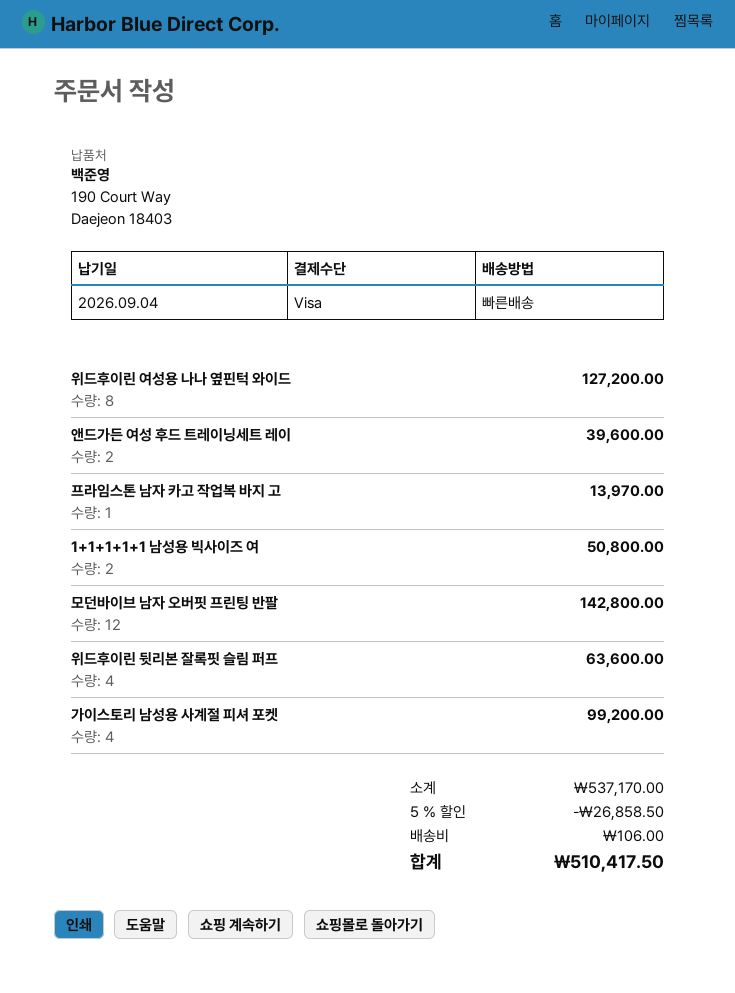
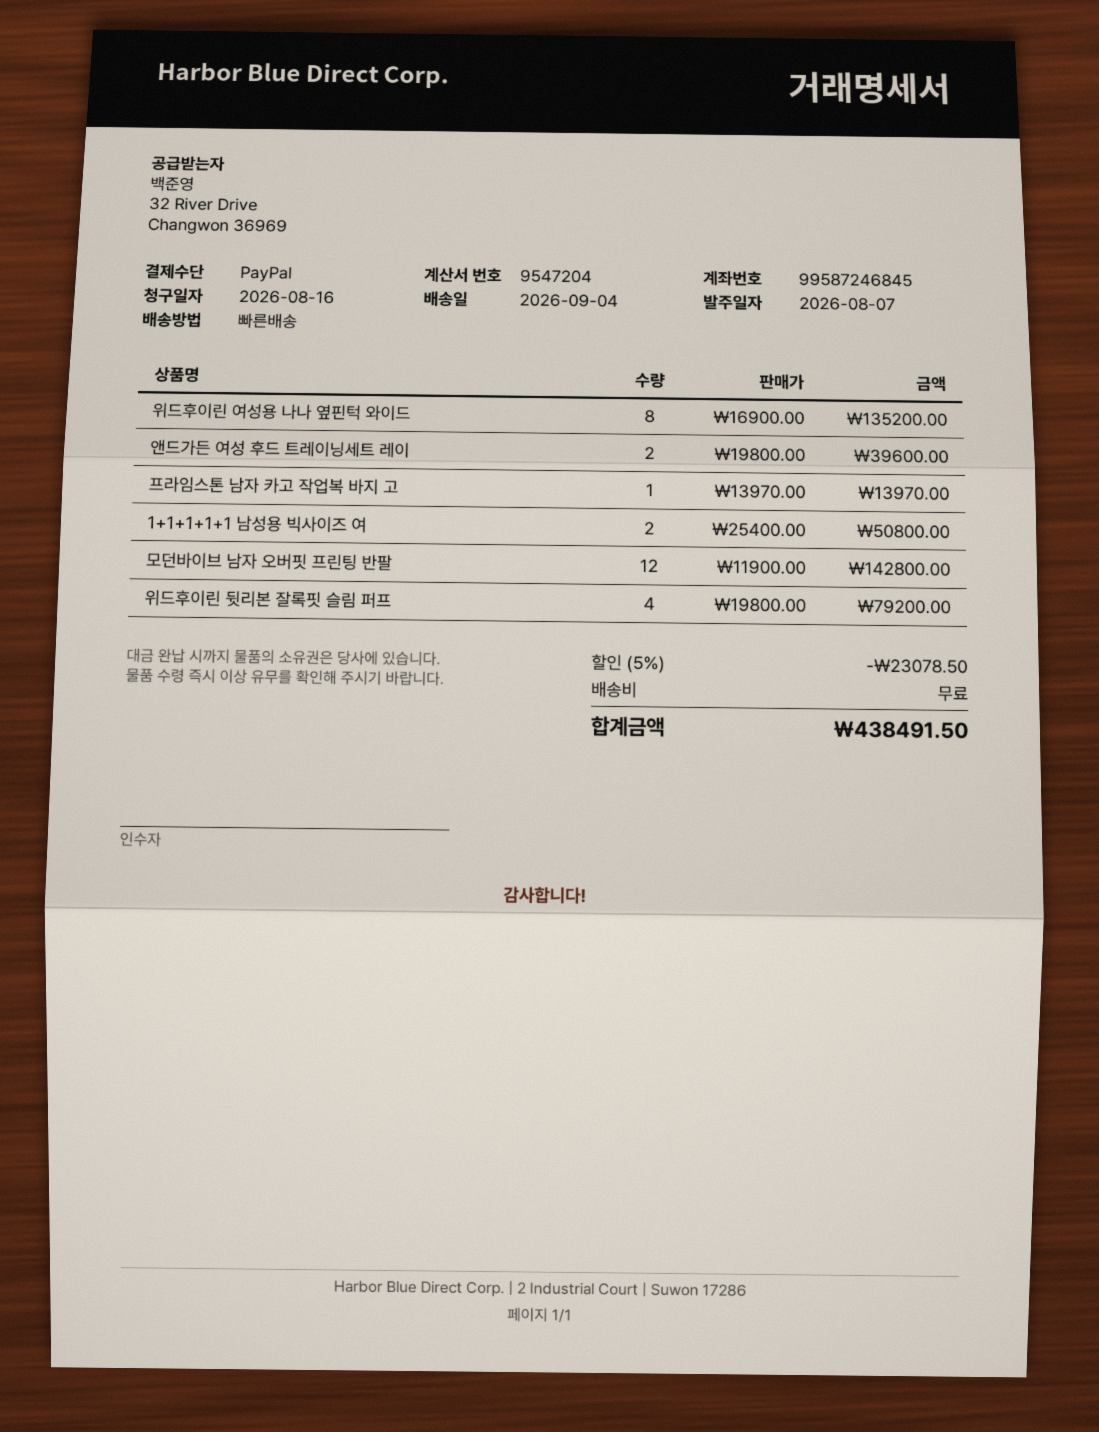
payment method: Visa -> PayPal
위드후이린 여성용 나나 옆핀턱 와이드: 8 for 127200.00 -> 8 for 135200.00
위드후이린 뒷리본 잘록핏 슬림 퍼프: 4 for 63600.00 -> 4 for 79200.00
가이스토리 남성용 사계절 피셔 포켓: 4 for 99200.00 -> none
discount: 5% = 26858.50 -> 5% = 23078.50
shipping: 106.00 -> 0.00
total: 510417.50 -> 438491.50

